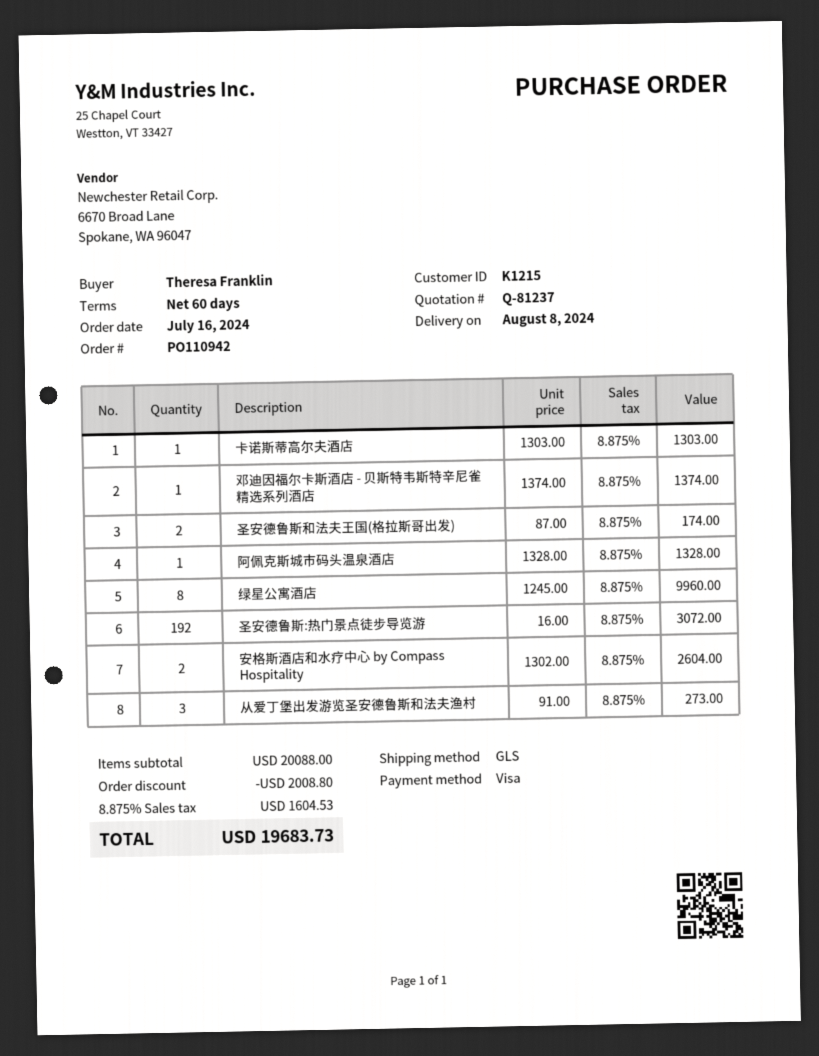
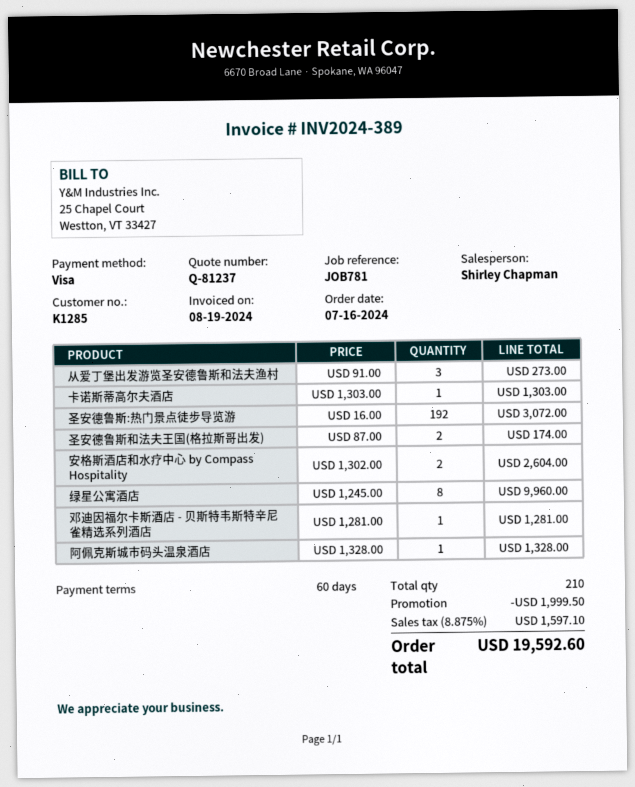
customer number: K1215 -> K1285
邓迪因福尔卡斯酒店 - 贝斯特韦斯特辛尼雀精选系列酒店: 1 x 1374.00 = 1374.00 -> 1 x 1281.00 = 1281.00
discount: 2008.80 -> 1999.50
tax: 8.875% = 1604.53 -> 8.875% = 1597.10
total: 19683.73 -> 19592.60

